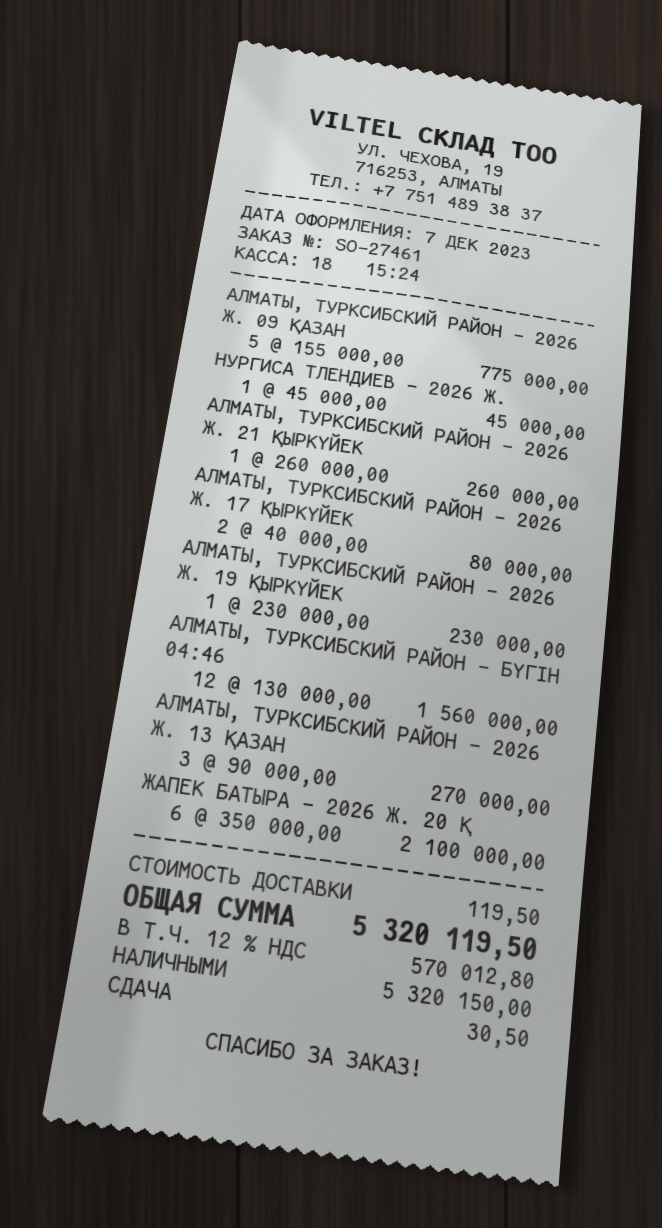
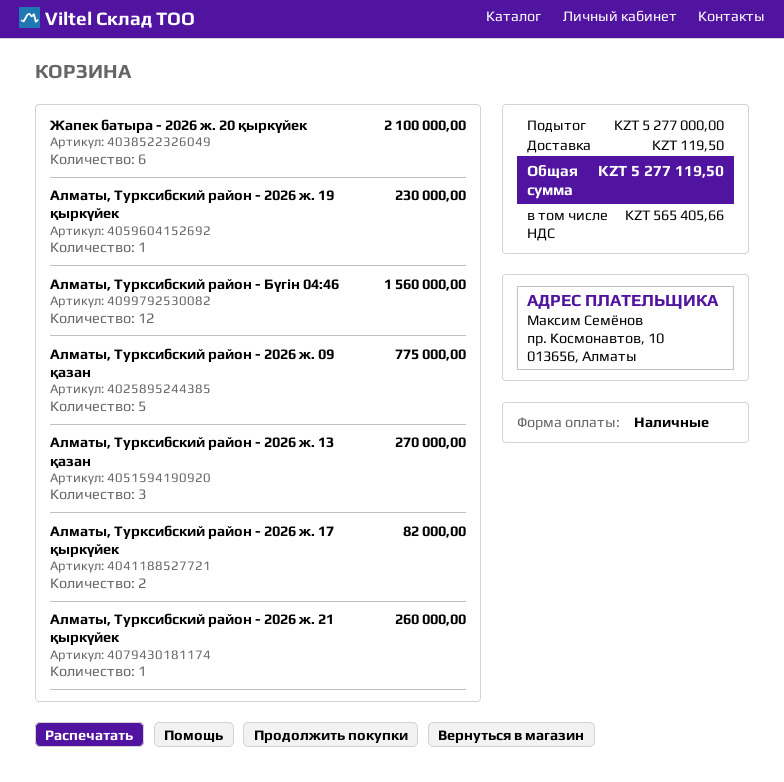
НУРГИСА ТЛЕНДИЕВ - 2026 Ж.: 1 for 45000.00 -> none
АЛМАТЫ, ТУРКСИБСКИЙ РАЙОН - 2026 Ж. 17 ҚЫРКҮЙЕК: 2 for 80000.00 -> 2 for 82000.00
tax: 570012.80 -> 565405.66
total: 5320119.50 -> 5277119.50

